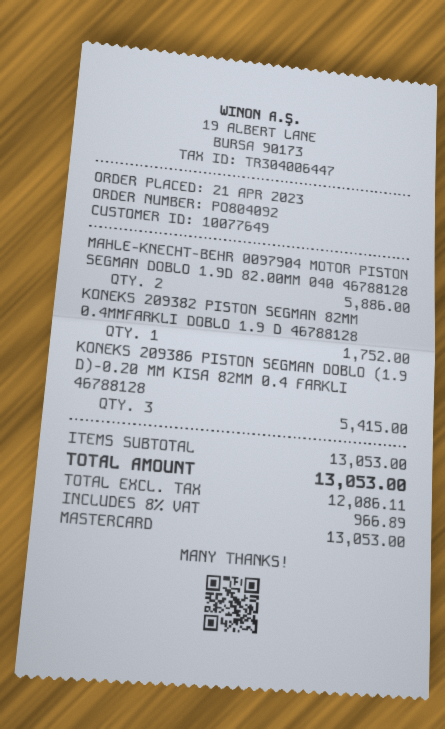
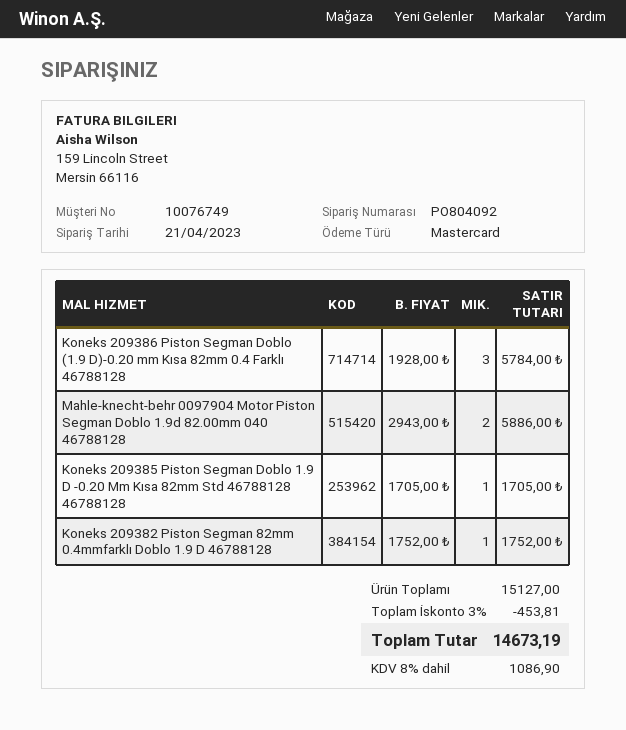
customer number: 10077649 -> 10076749
KONEKS 209386 PISTON SEGMAN DOBLO (1.9 D)-0.20 MM KISA 82MM 0.4 FARKLI 46788128: 3 for 5415.00 -> 3 for 5784.00
Koneks 209385 Piston Segman Doblo 1.9 D -0.20 Mm Kısa 82mm Std 46788128 46788128: none -> 1 for 1705.00
subtotal: 13053.00 -> 15127.00
discount: none -> 3% = 453.81
tax: 8% = 966.89 -> 8% = 1086.90
total: 13053.00 -> 14673.19

